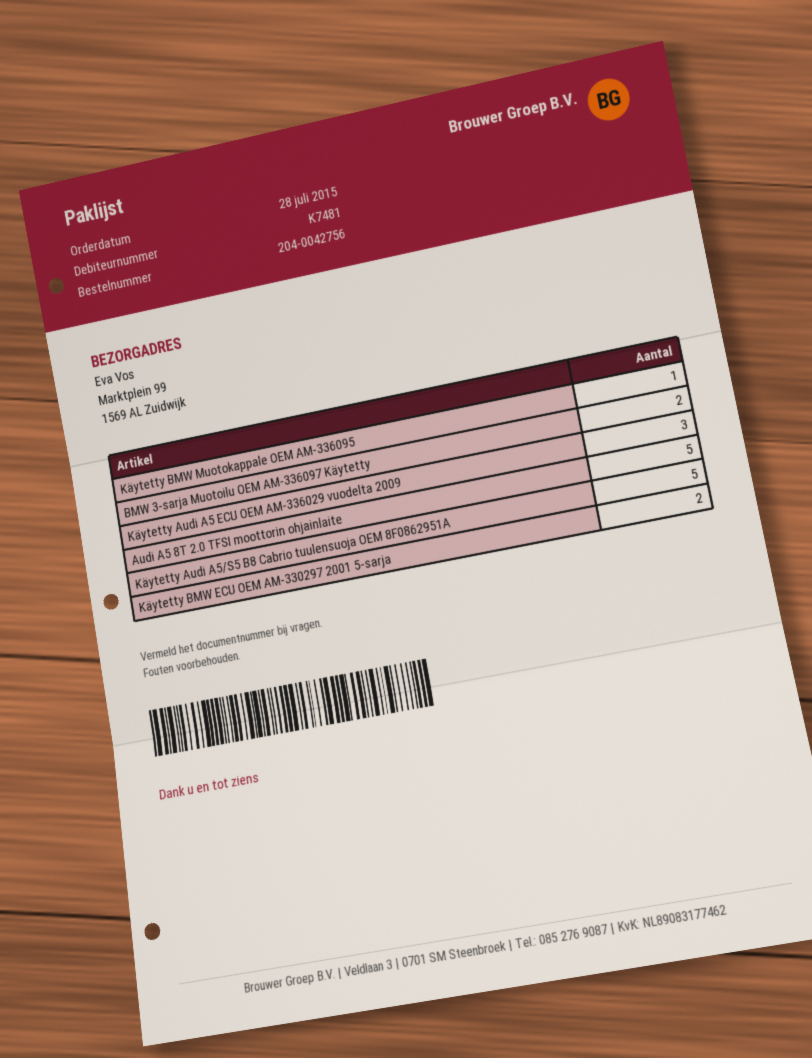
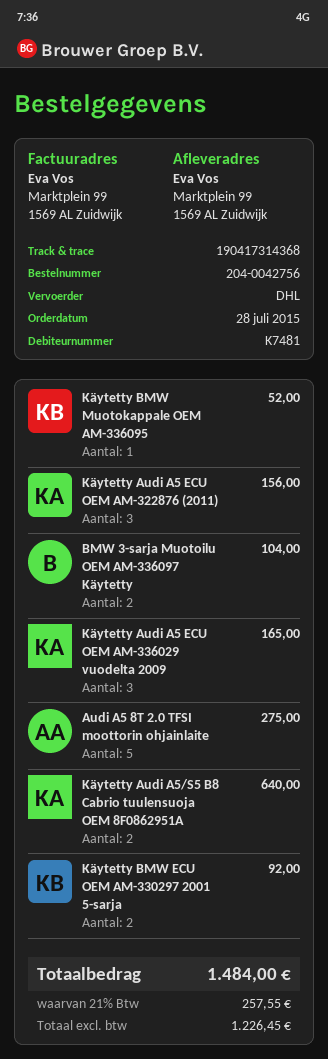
Käytetty Audi A5/S5 B8 Cabrio tuulensuoja OEM 8F0862951A: 5 -> 2
Käytetty Audi A5 ECU OEM AM-322876 (2011): none -> 3

